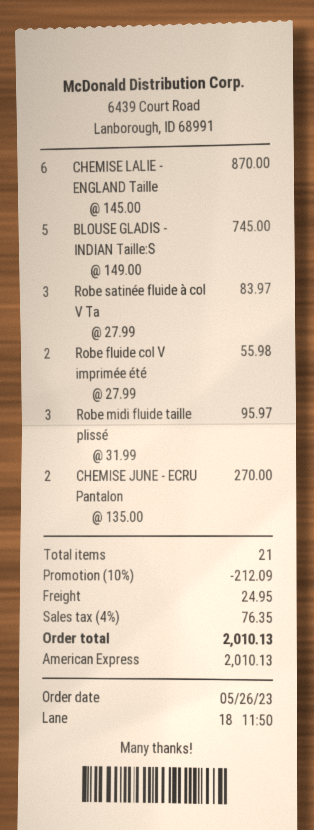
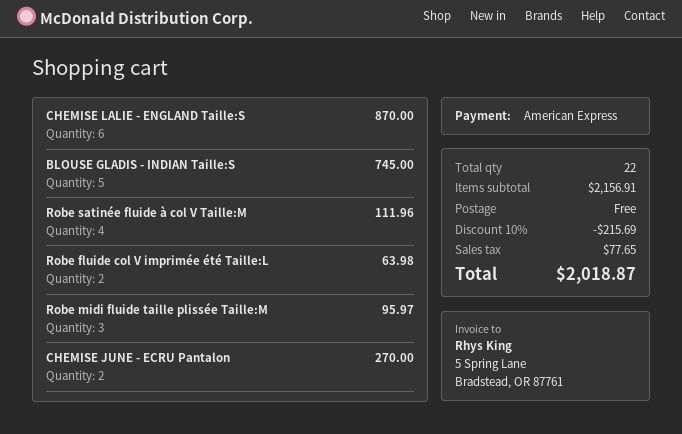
Robe satinée fluide à col V Ta: 3 for 83.97 -> 4 for 111.96
Robe fluide col V imprimée été: 2 for 55.98 -> 2 for 63.98
total quantity: 21 -> 22
discount: 10% = 212.09 -> 10% = 215.69
shipping: 24.95 -> 0.00
tax: 76.35 -> 77.65
total: 2010.13 -> 2018.87

